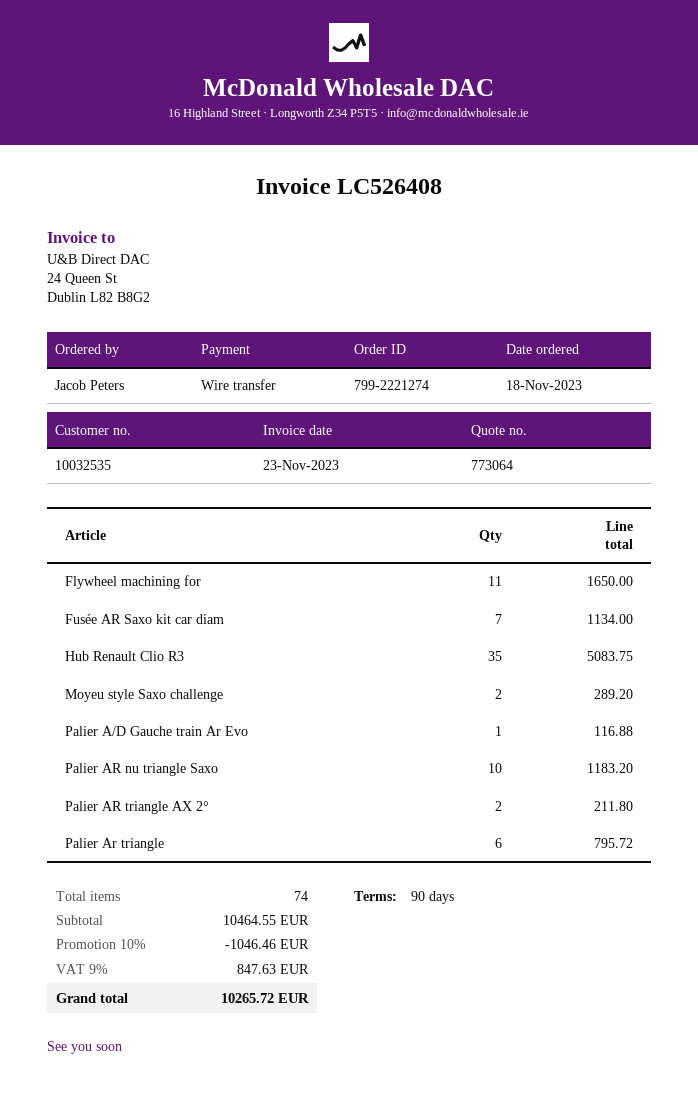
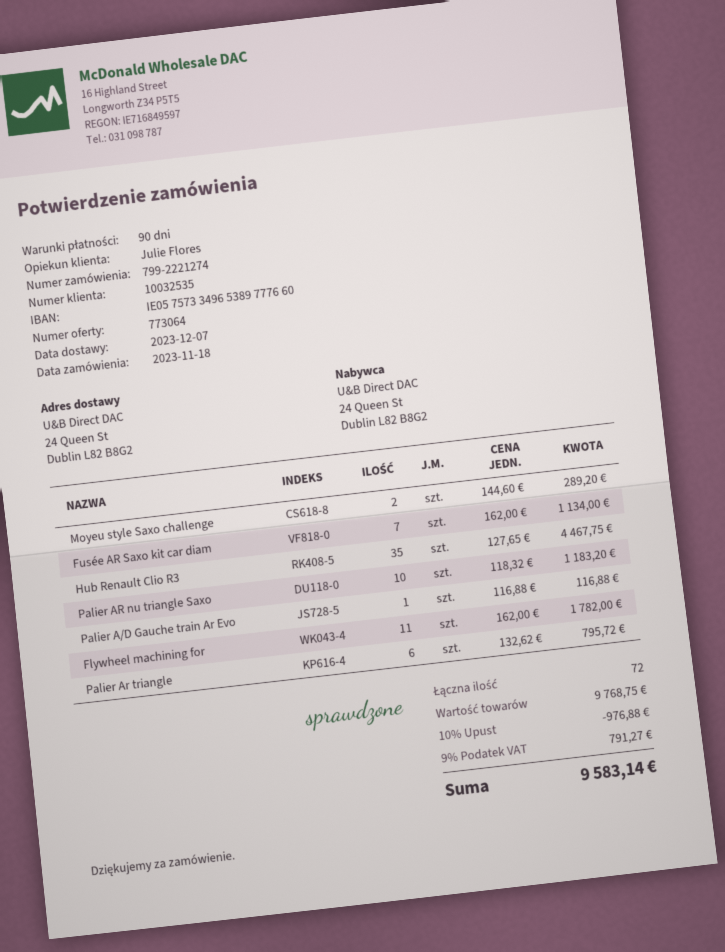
Flywheel machining for: 11 for 1650.00 -> 11 for 1782.00
Hub Renault Clio R3: 35 for 5083.75 -> 35 for 4467.75
Palier AR triangle AX 2°: 2 for 211.80 -> none
total quantity: 74 -> 72
subtotal: 10464.55 -> 9768.75
discount: 10% = 1046.46 -> 10% = 976.88
tax: 9% = 847.63 -> 9% = 791.27
total: 10265.72 -> 9583.14

